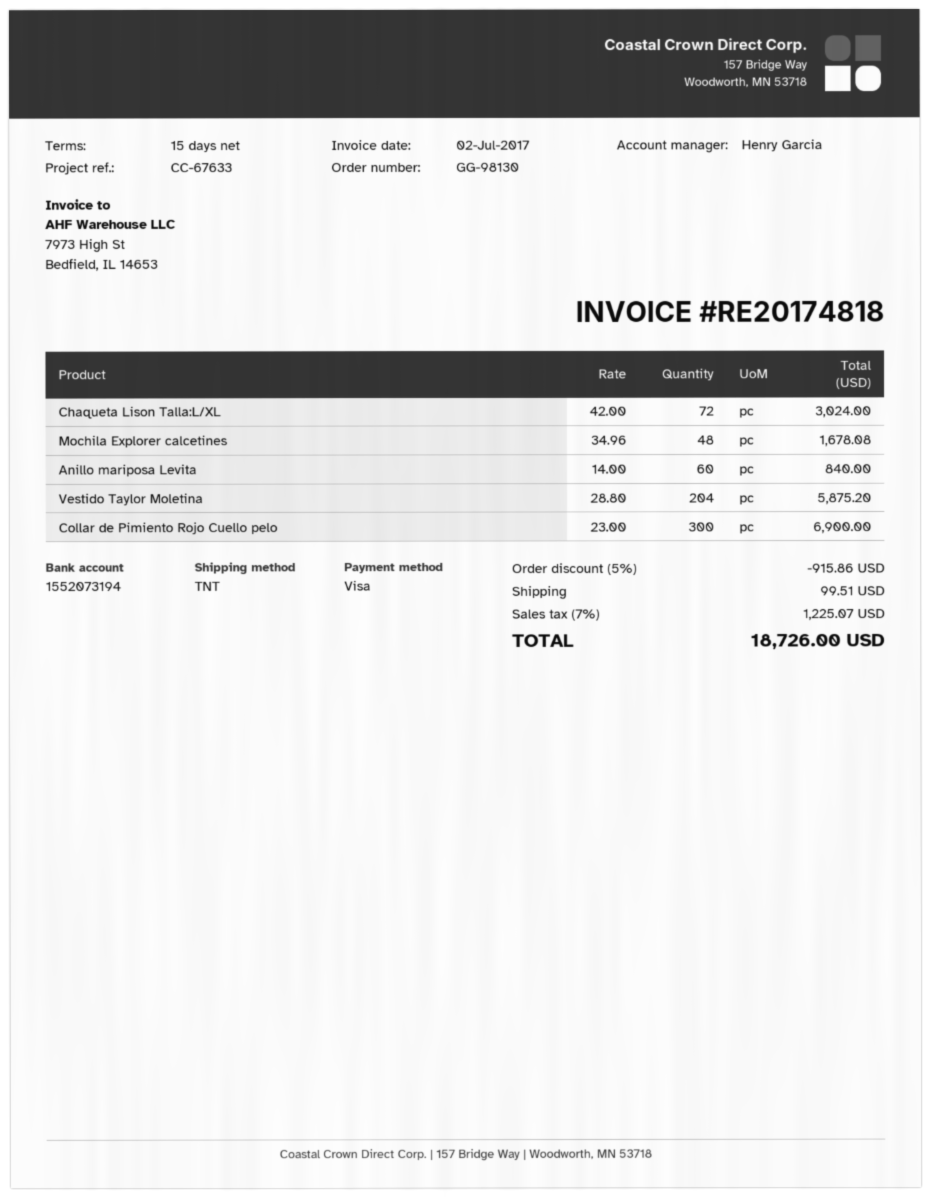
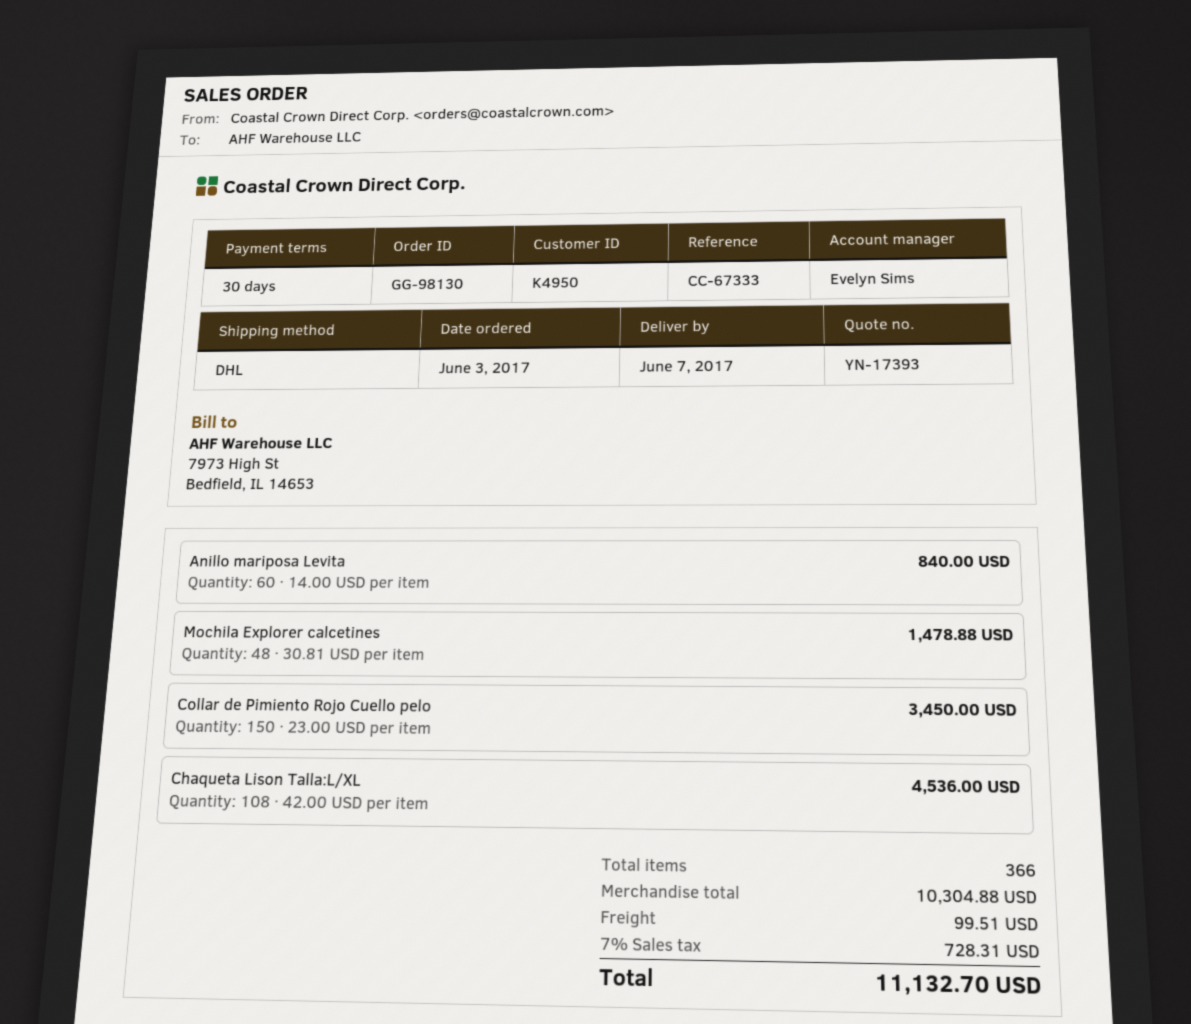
payment terms: 15 days -> 30 days
reference: CC-67633 -> CC-67333
sales rep: Henry Garcia -> Evelyn Sims
shipping method: TNT -> DHL
Chaqueta Lison Talla:L/XL: 72 x 42.00 = 3024.00 -> 108 x 42.00 = 4536.00
Mochila Explorer calcetines: 48 x 34.96 = 1678.08 -> 48 x 30.81 = 1478.88
Vestido Taylor Moletina: 204 x 28.80 = 5875.20 -> none
Collar de Pimiento Rojo Cuello pelo: 300 x 23.00 = 6900.00 -> 150 x 23.00 = 3450.00
discount: 5% = 915.86 -> none
tax: 7% = 1225.07 -> 7% = 728.31
total: 18726.00 -> 11132.70

